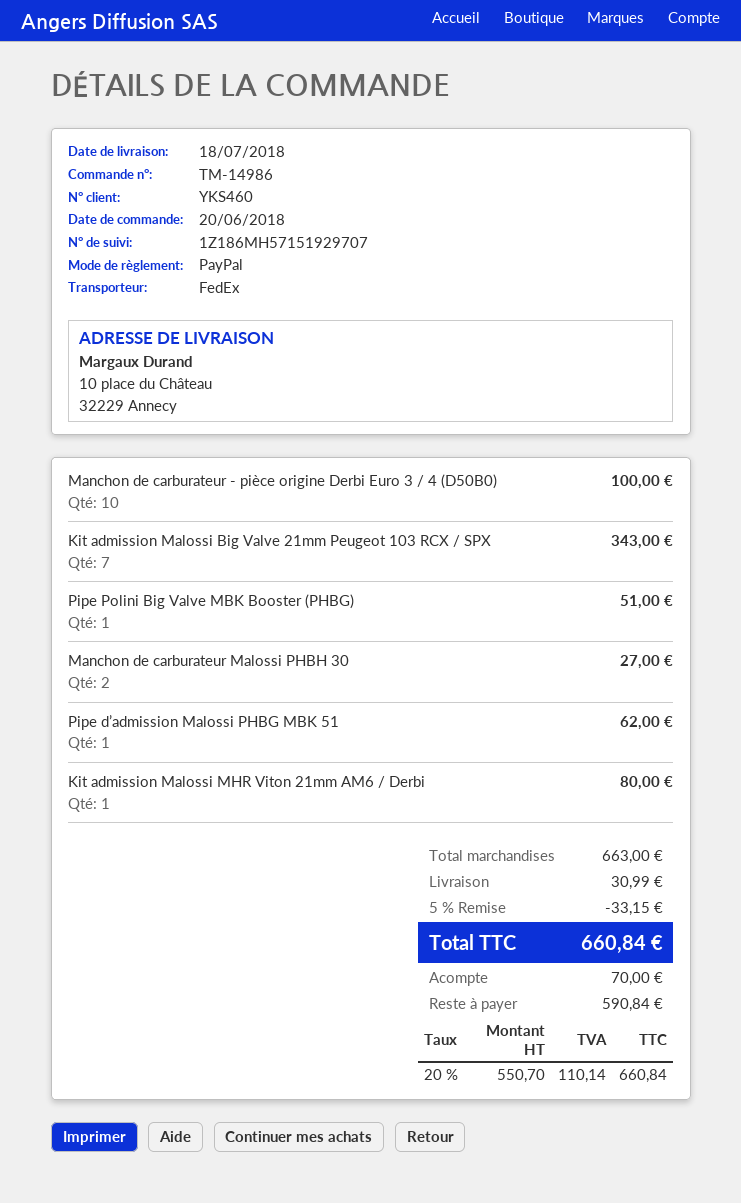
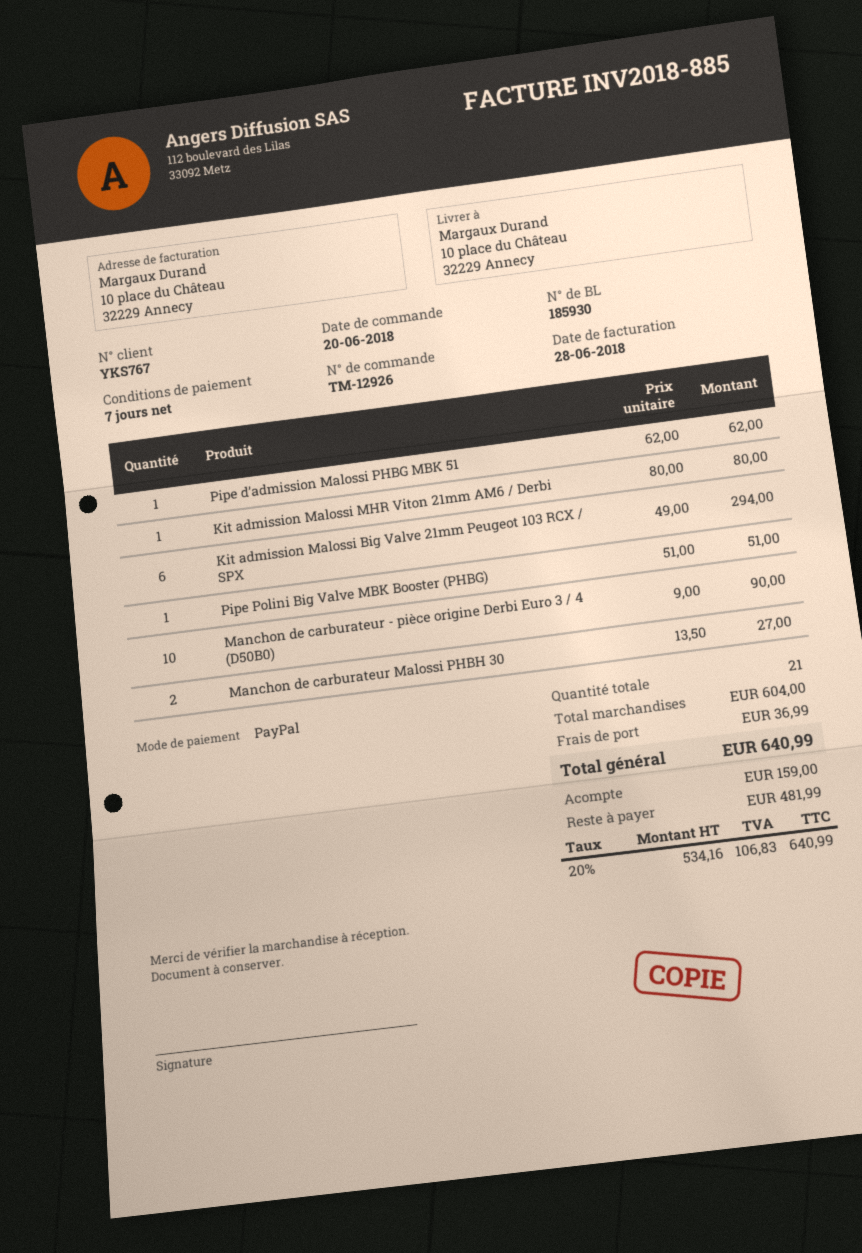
order number: TM-14986 -> TM-12926
customer number: YKS460 -> YKS767
Manchon de carburateur - pièce origine Derbi Euro 3 / 4 (D50B0): 10 for 100.00 -> 10 for 90.00
Kit admission Malossi Big Valve 21mm Peugeot 103 RCX / SPX: 7 for 343.00 -> 6 for 294.00
subtotal: 663.00 -> 604.00
discount: 5% = 33.15 -> none
shipping: 30.99 -> 36.99
net: 550.70 -> 534.16
tax: 20% = 110.14 -> 20% = 106.83
total: 660.84 -> 640.99
deposit: 70.00 -> 159.00
balance: 590.84 -> 481.99

